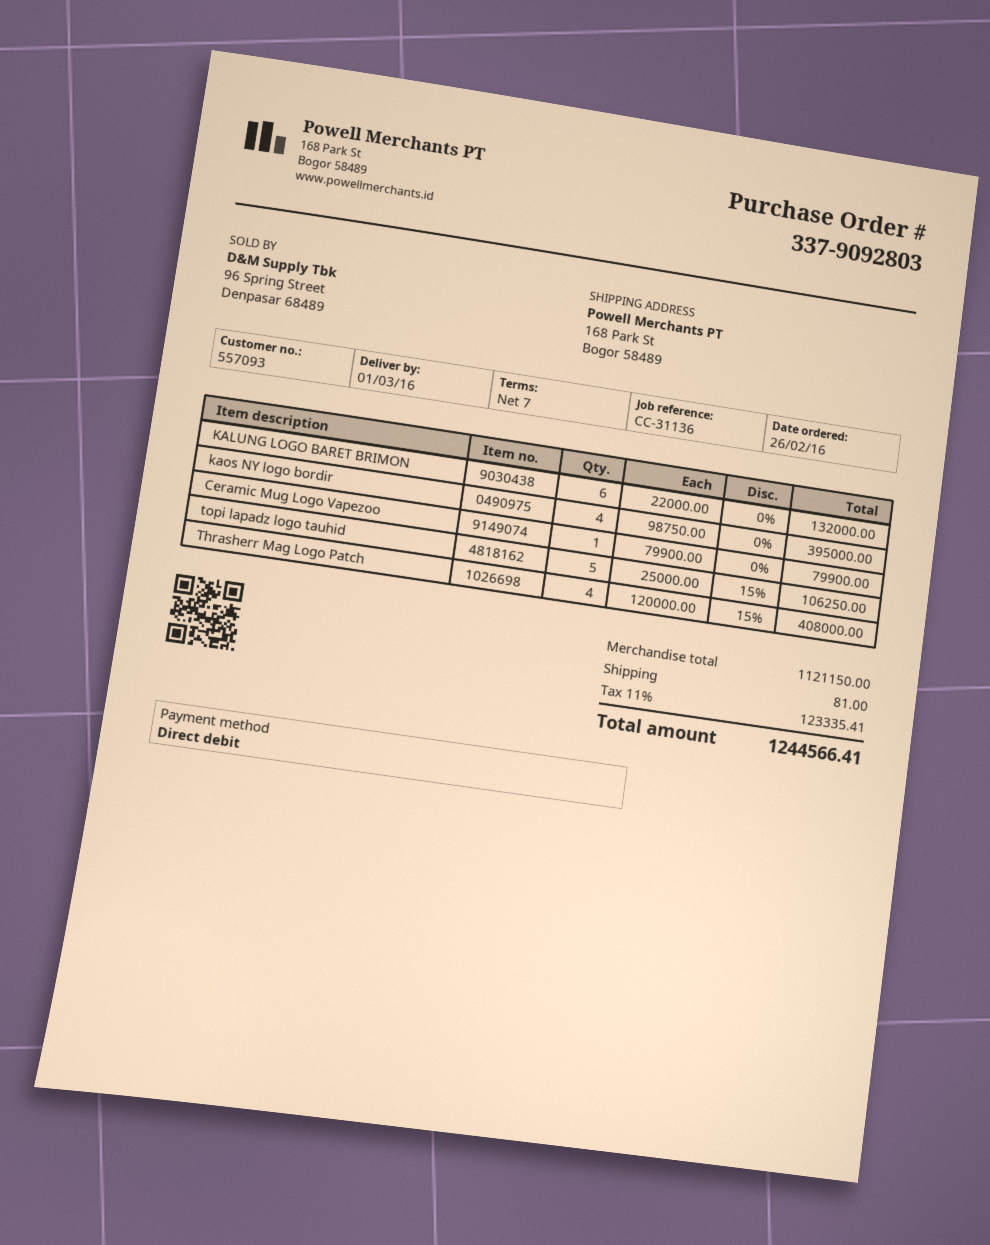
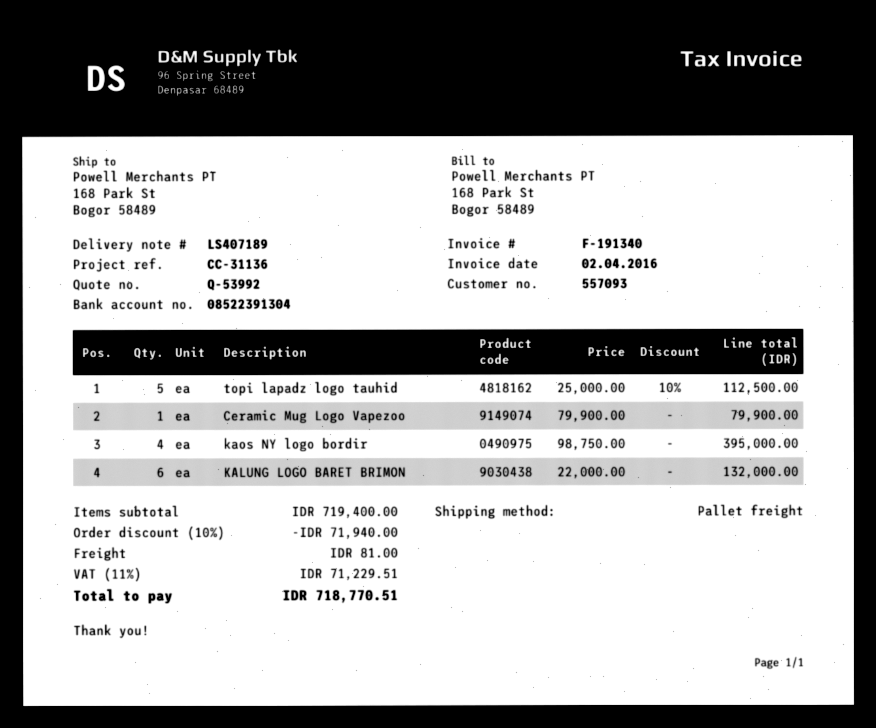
topi lapadz logo tauhid: 5 x 25000.00 - 15% = 106250.00 -> 5 x 25000.00 - 10% = 112500.00
Thrasherr Mag Logo Patch: 4 x 120000.00 - 15% = 408000.00 -> none
subtotal: 1121150.00 -> 719400.00
discount: none -> 10% = 71940.00
tax: 11% = 123335.41 -> 11% = 71229.51
total: 1244566.41 -> 718770.51

